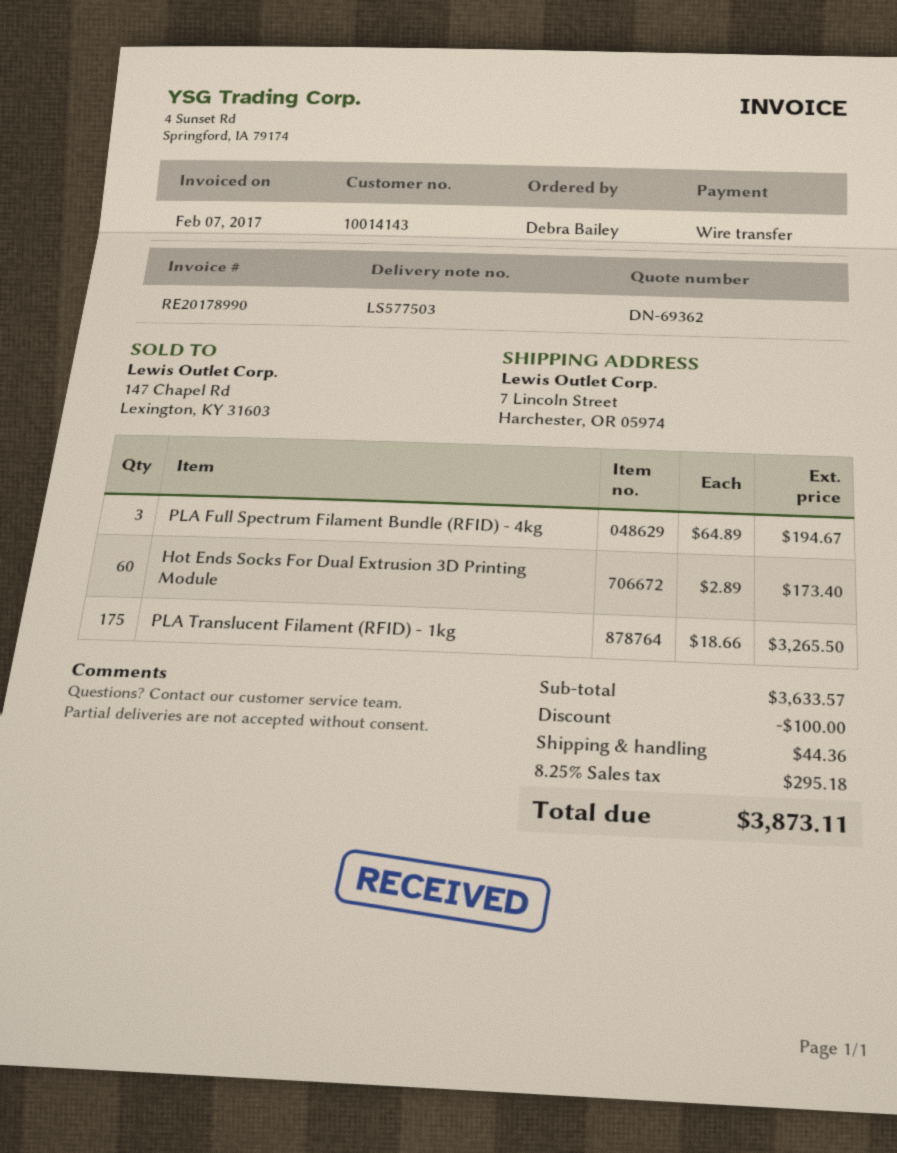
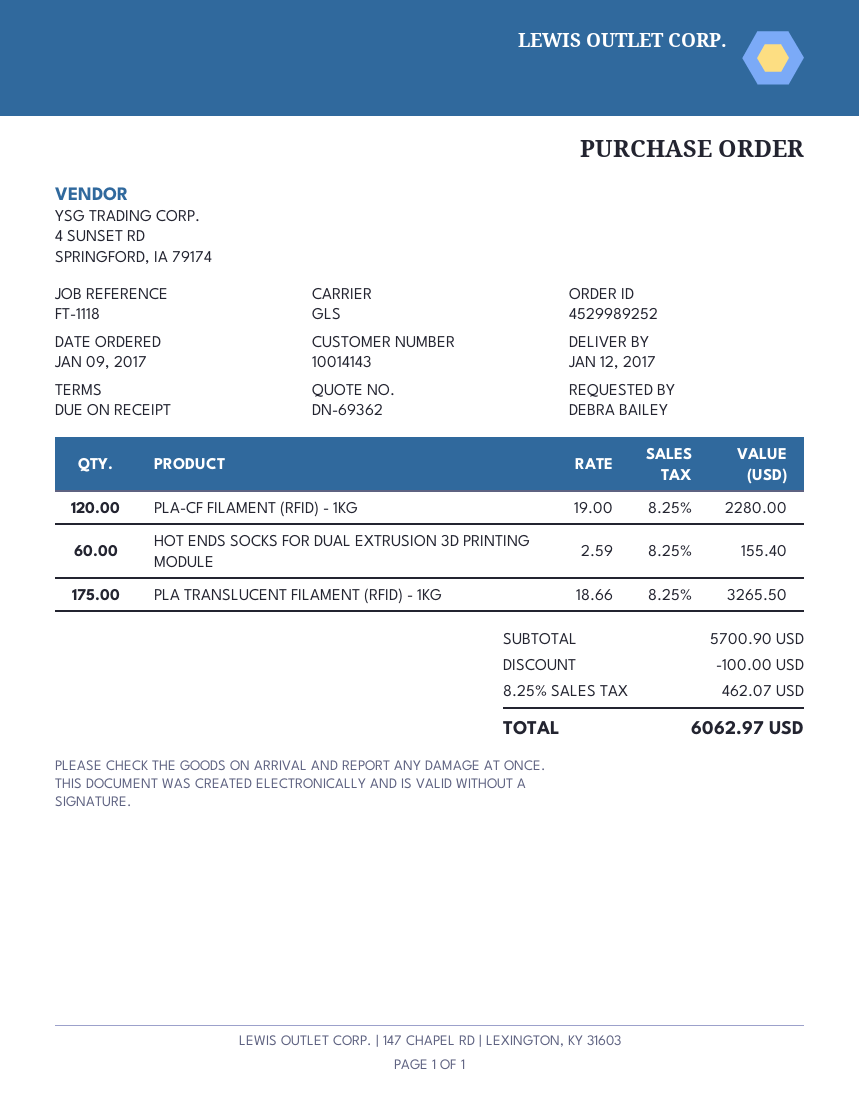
PLA Full Spectrum Filament Bundle (RFID) - 4kg: 3 x 64.89 = 194.67 -> none
Hot Ends Socks For Dual Extrusion 3D Printing Module: 60 x 2.89 = 173.40 -> 60 x 2.59 = 155.40
PLA-CF FILAMENT (RFID) - 1KG: none -> 120 x 19.00 = 2280.00
subtotal: 3633.57 -> 5700.90
shipping: 44.36 -> none
tax: 8.25% = 295.18 -> 8.25% = 462.07
total: 3873.11 -> 6062.97

